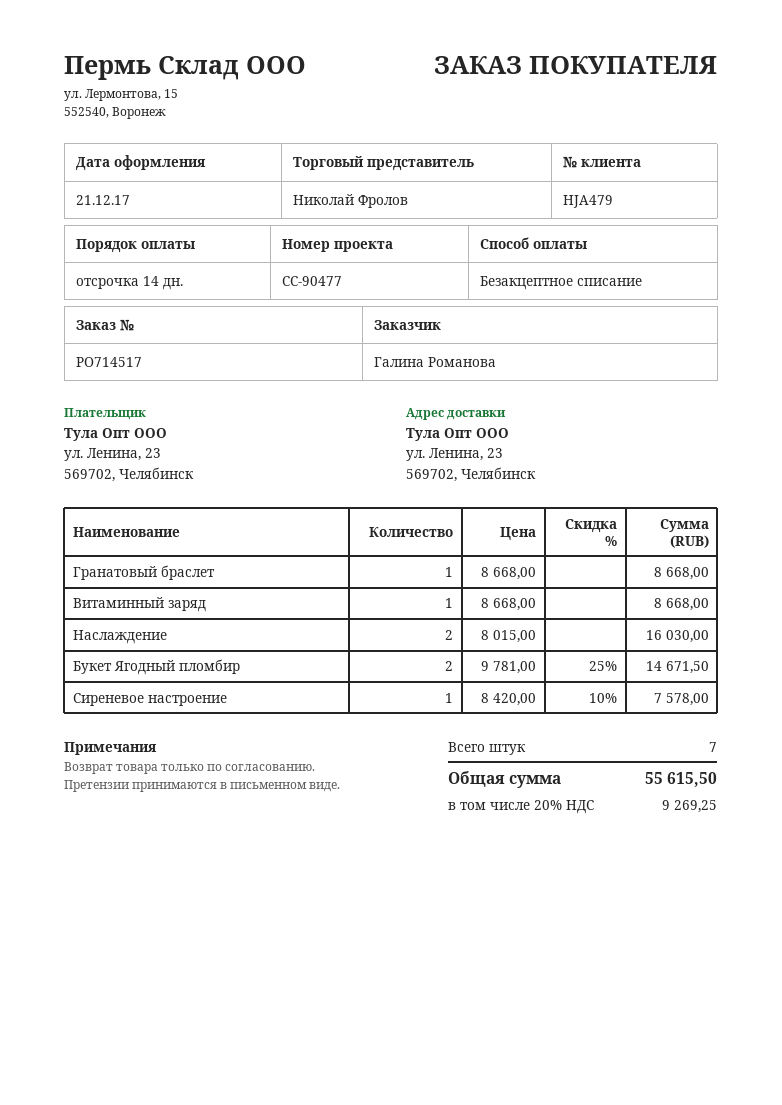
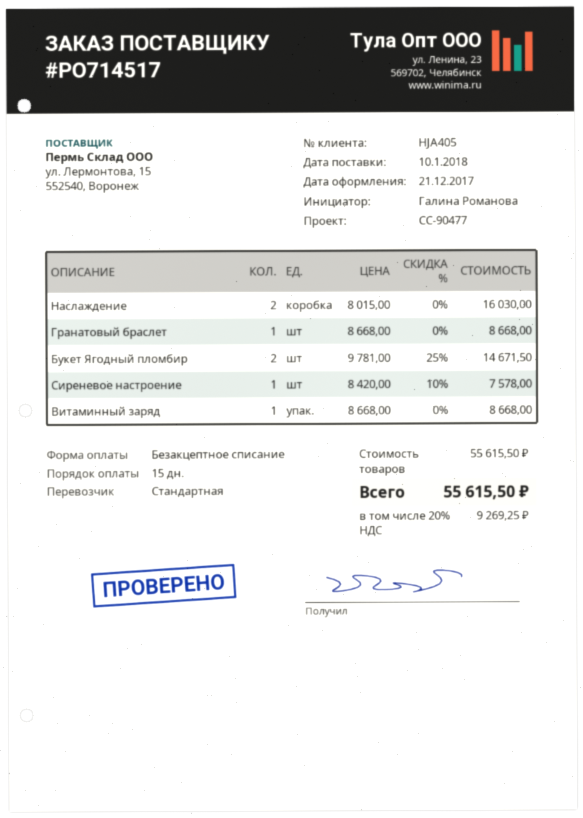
payment terms: 14 days -> 15 days
customer number: HJA479 -> HJA405

